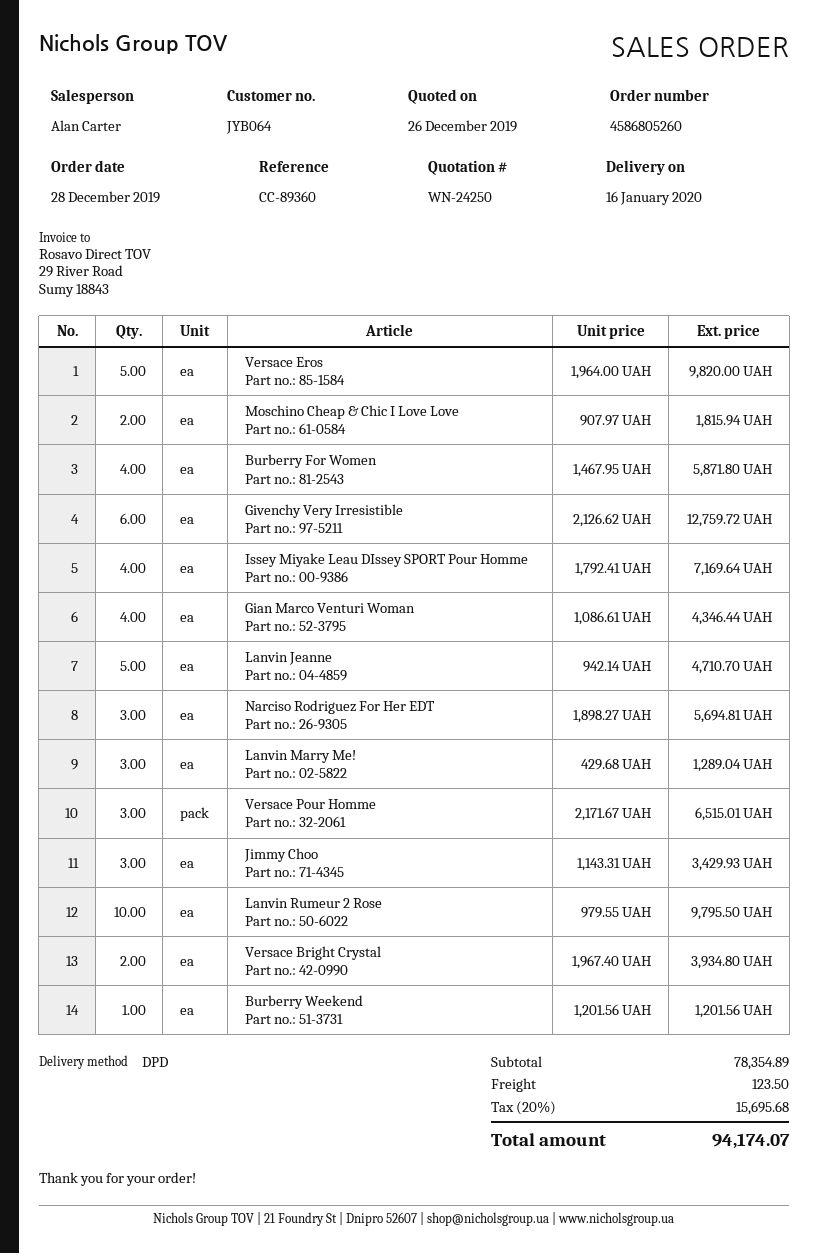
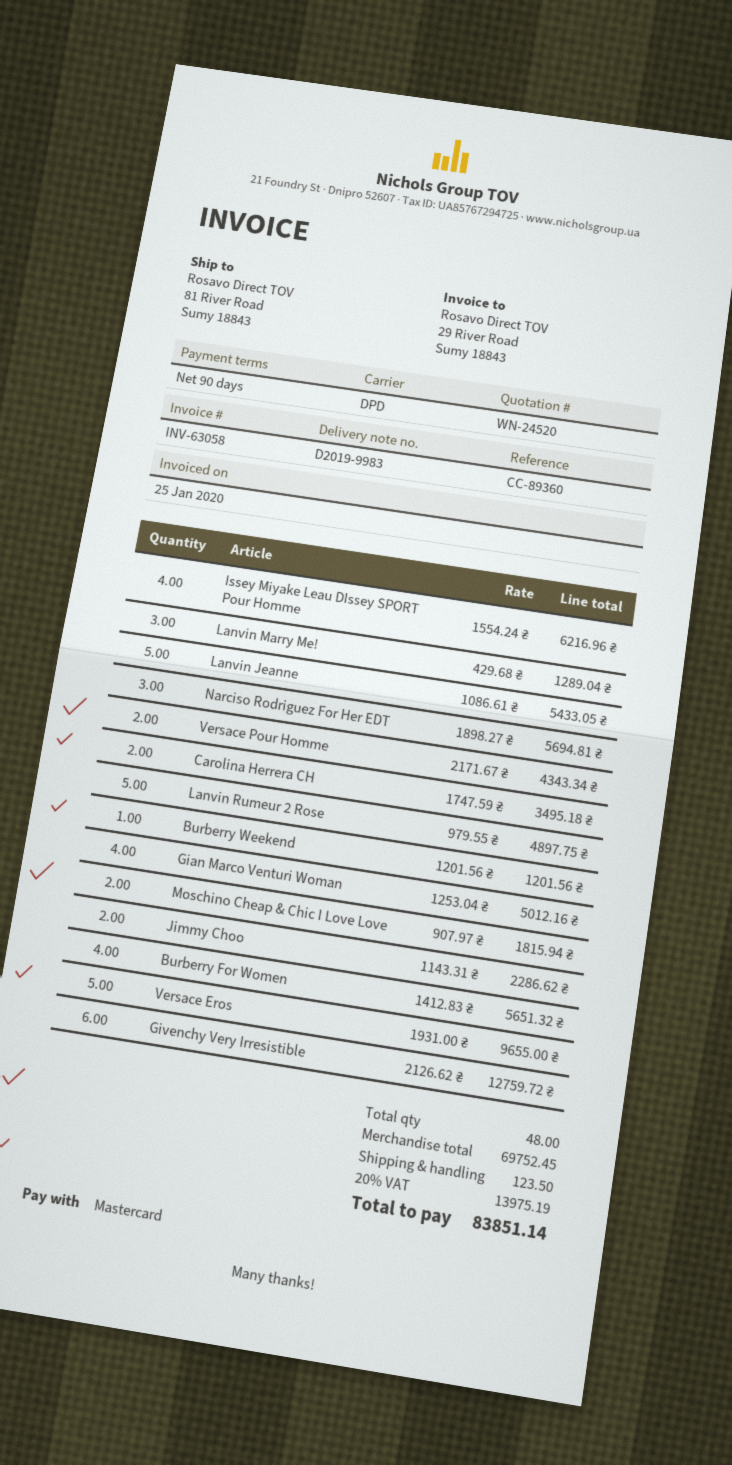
quote number: WN-24250 -> WN-24520
Versace Eros: 5 x 1964.00 = 9820.00 -> 5 x 1931.00 = 9655.00
Burberry For Women: 4 x 1467.95 = 5871.80 -> 4 x 1412.83 = 5651.32
Issey Miyake Leau DIssey SPORT Pour Homme: 4 x 1792.41 = 7169.64 -> 4 x 1554.24 = 6216.96
Gian Marco Venturi Woman: 4 x 1086.61 = 4346.44 -> 4 x 1253.04 = 5012.16
Lanvin Jeanne: 5 x 942.14 = 4710.70 -> 5 x 1086.61 = 5433.05
Versace Pour Homme: 3 x 2171.67 = 6515.01 -> 2 x 2171.67 = 4343.34
Jimmy Choo: 3 x 1143.31 = 3429.93 -> 2 x 1143.31 = 2286.62
Lanvin Rumeur 2 Rose: 10 x 979.55 = 9795.50 -> 5 x 979.55 = 4897.75
Versace Bright Crystal: 2 x 1967.40 = 3934.80 -> none
Carolina Herrera CH: none -> 2 x 1747.59 = 3495.18
subtotal: 78354.89 -> 69752.45
tax: 20% = 15695.68 -> 20% = 13975.19
total: 94174.07 -> 83851.14

